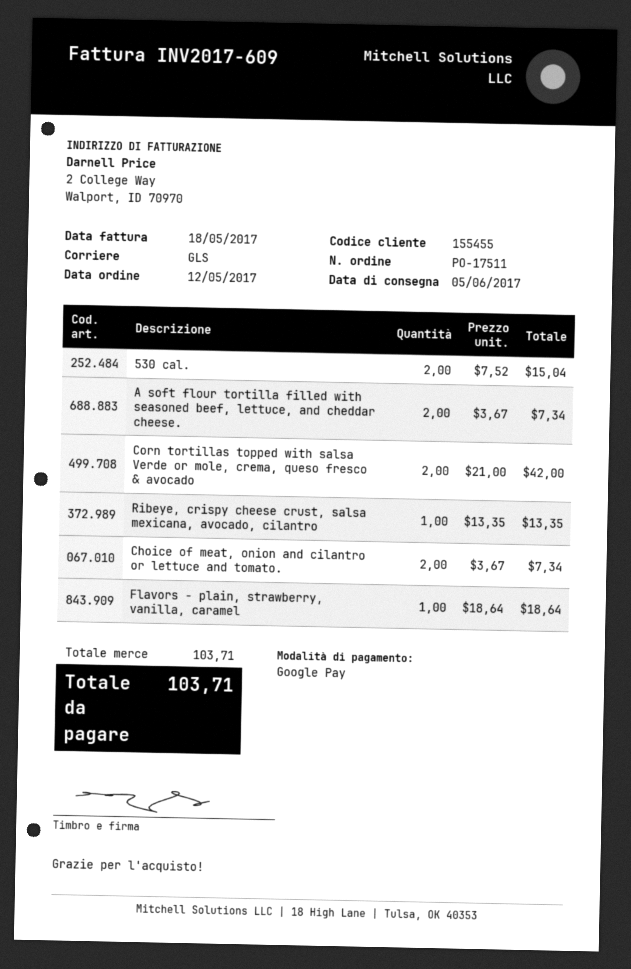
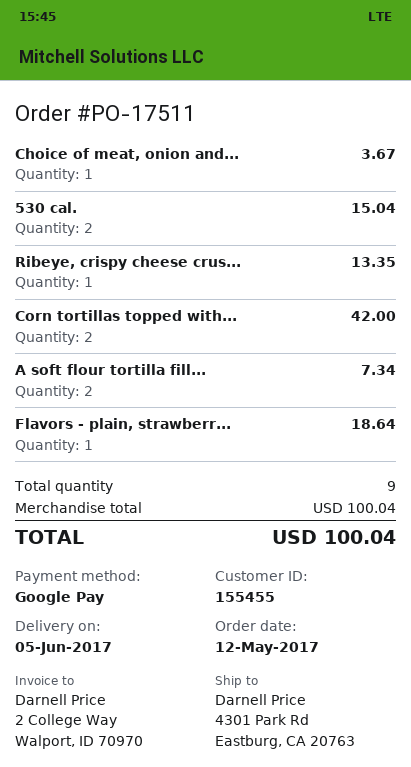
Choice of meat, onion and cilantro or lettuce and tomato.: 2 for 7.34 -> 1 for 3.67
subtotal: 103.71 -> 100.04
total: 103.71 -> 100.04

